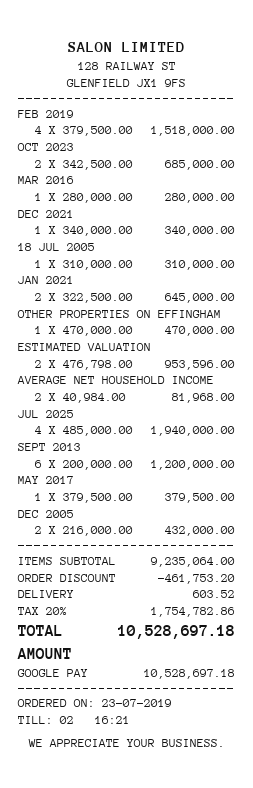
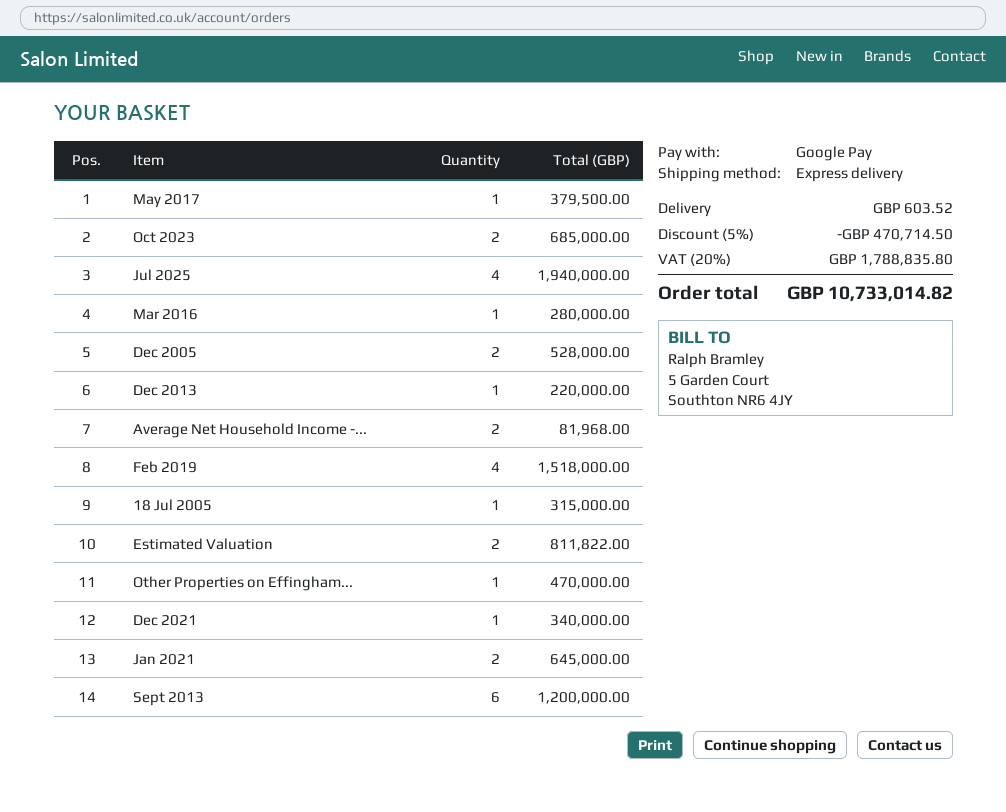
18 JUL 2005: 1 for 310000.00 -> 1 for 315000.00
ESTIMATED VALUATION: 2 for 953596.00 -> 2 for 811822.00
DEC 2005: 2 for 432000.00 -> 2 for 528000.00
Dec 2013: none -> 1 for 220000.00
discount: 461753.20 -> 470714.50
tax: 20% = 1754782.86 -> 20% = 1788835.80
total: 10528697.18 -> 10733014.82

